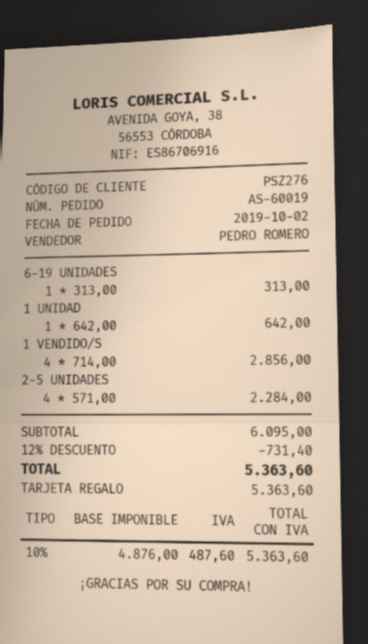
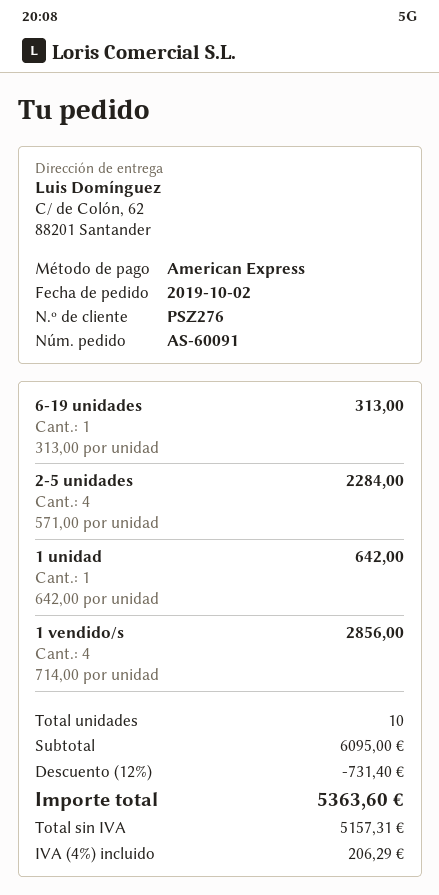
order number: AS-60019 -> AS-60091
payment method: gift card -> American Express
net: 4876.00 -> 5157.31
tax: 10% = 487.60 -> 4% = 206.29

